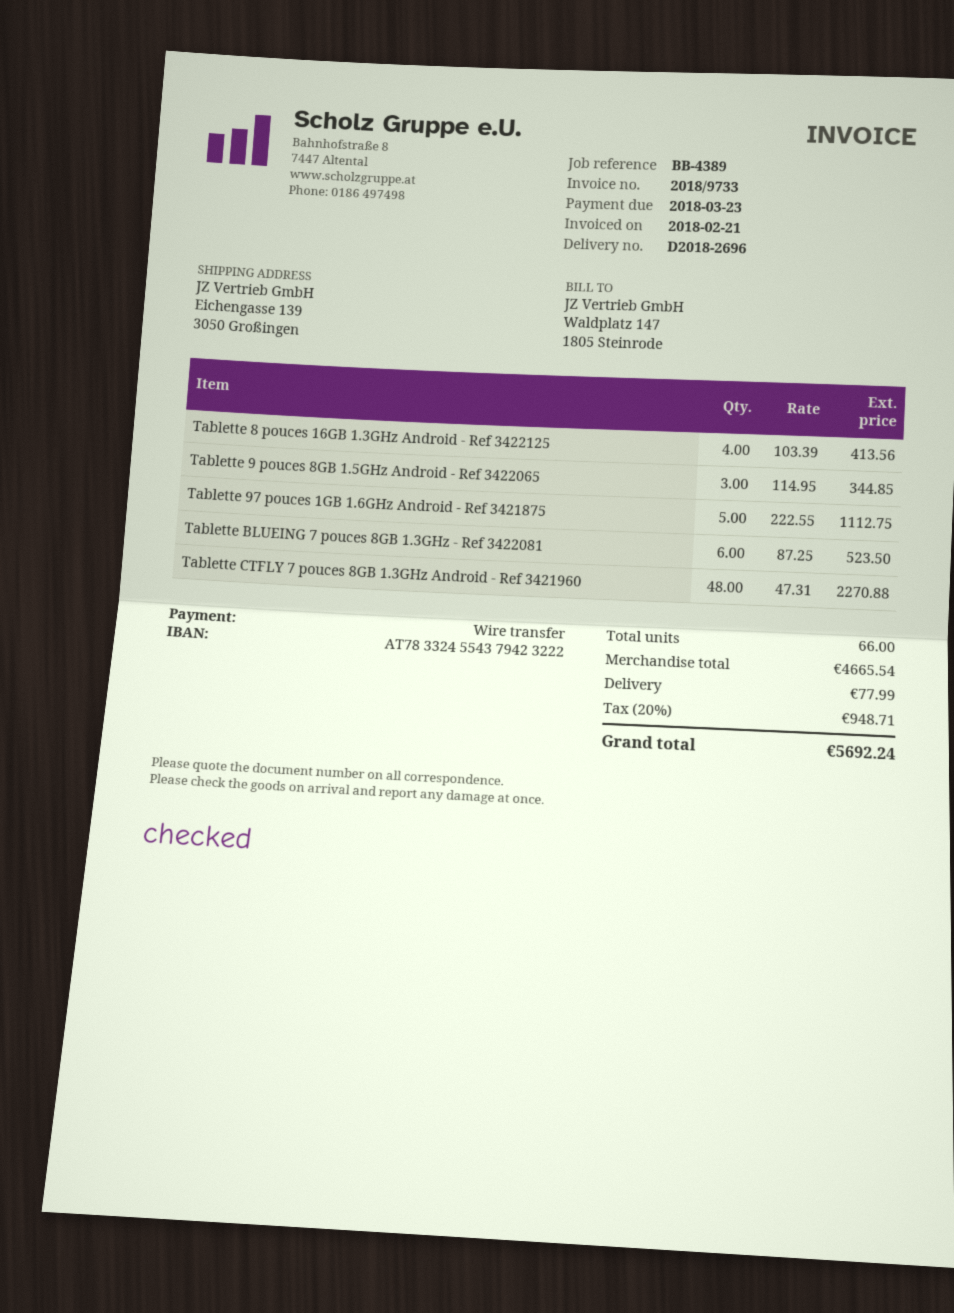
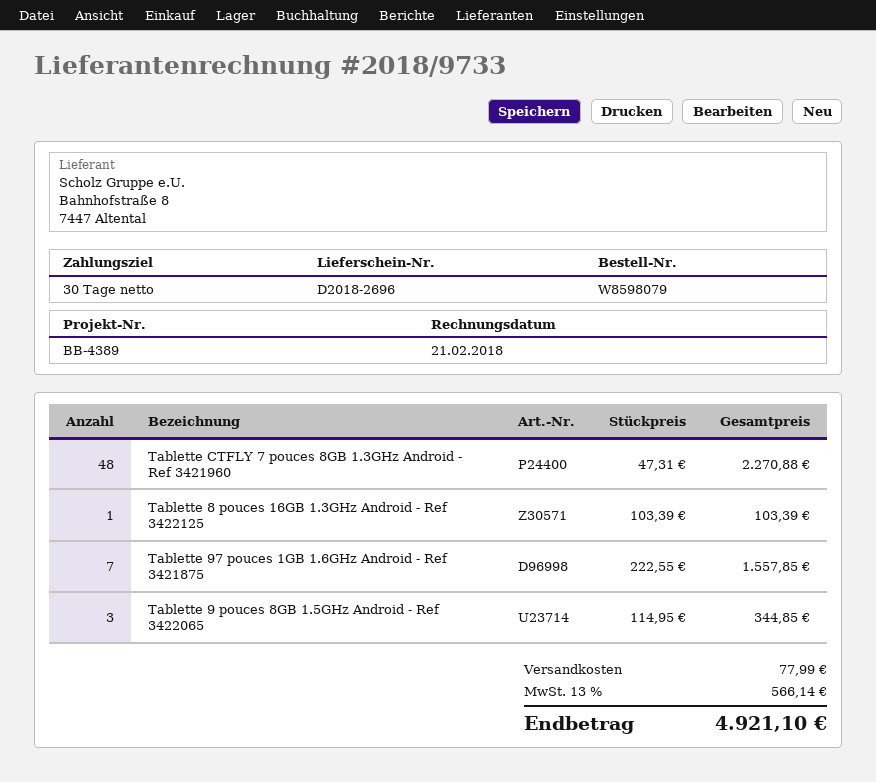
Tablette 8 pouces 16GB 1.3GHz Android - Ref 3422125: 4 x 103.39 = 413.56 -> 1 x 103.39 = 103.39
Tablette 97 pouces 1GB 1.6GHz Android - Ref 3421875: 5 x 222.55 = 1112.75 -> 7 x 222.55 = 1557.85
Tablette BLUEING 7 pouces 8GB 1.3GHz - Ref 3422081: 6 x 87.25 = 523.50 -> none
tax: 20% = 948.71 -> 13% = 566.14
total: 5692.24 -> 4921.10

